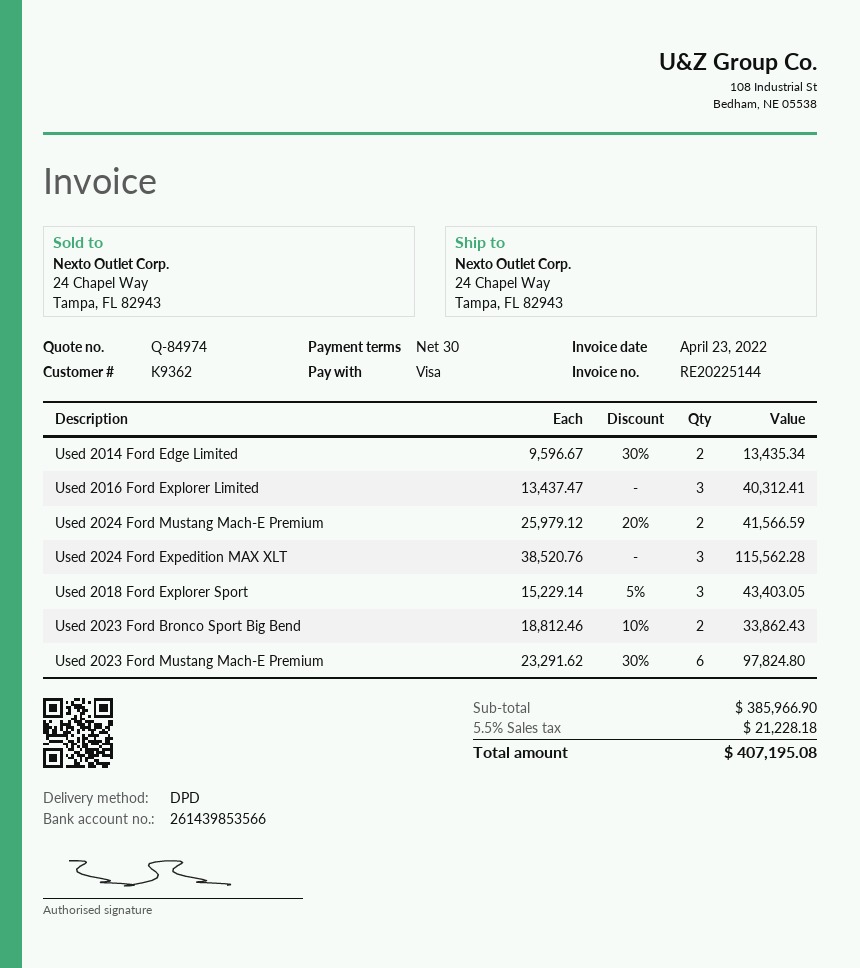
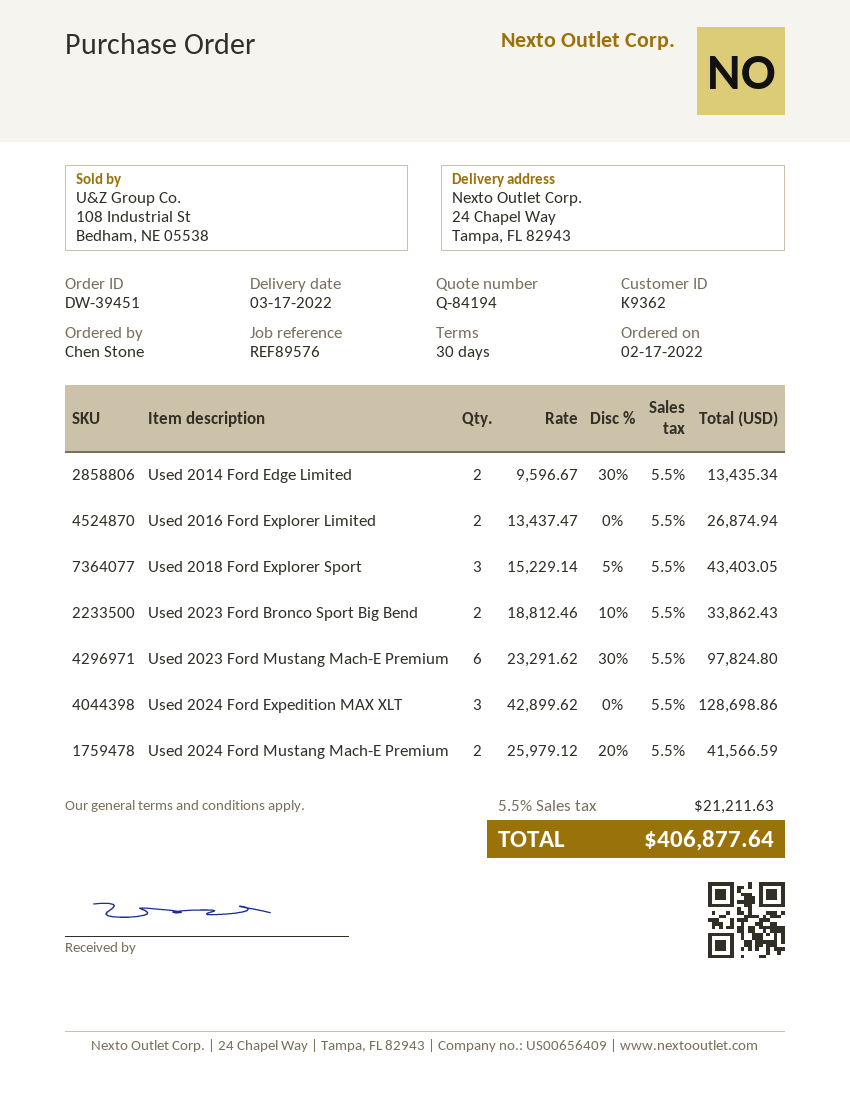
quote number: Q-84974 -> Q-84194
Used 2016 Ford Explorer Limited: 3 x 13437.47 = 40312.41 -> 2 x 13437.47 = 26874.94
Used 2024 Ford Expedition MAX XLT: 3 x 38520.76 = 115562.28 -> 3 x 42899.62 = 128698.86
tax: 5.5% = 21228.18 -> 5.5% = 21211.63
total: 407195.08 -> 406877.64

